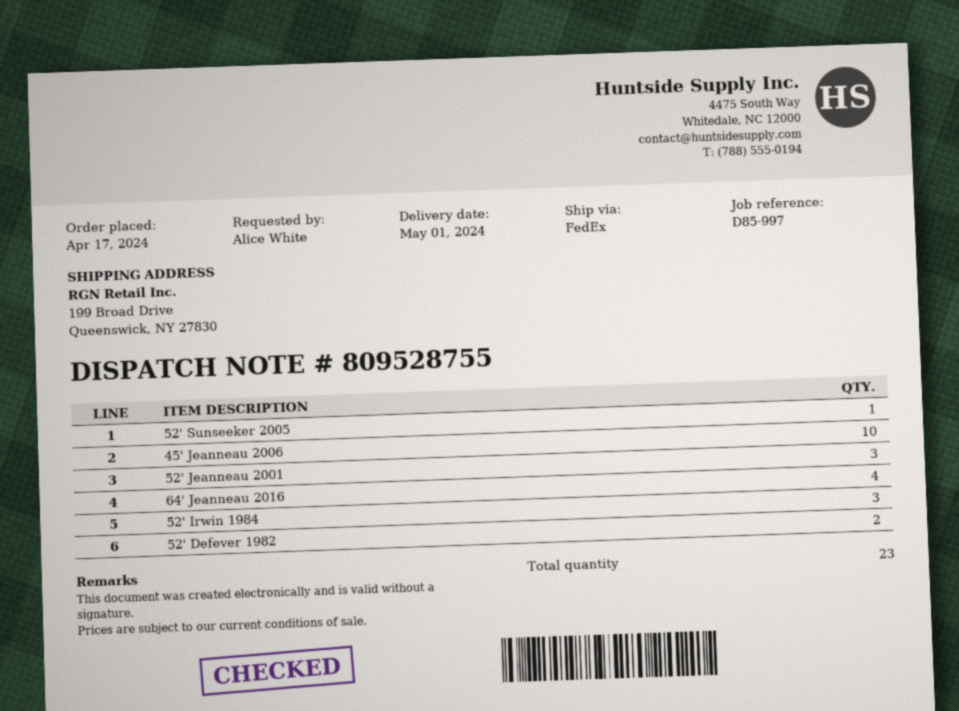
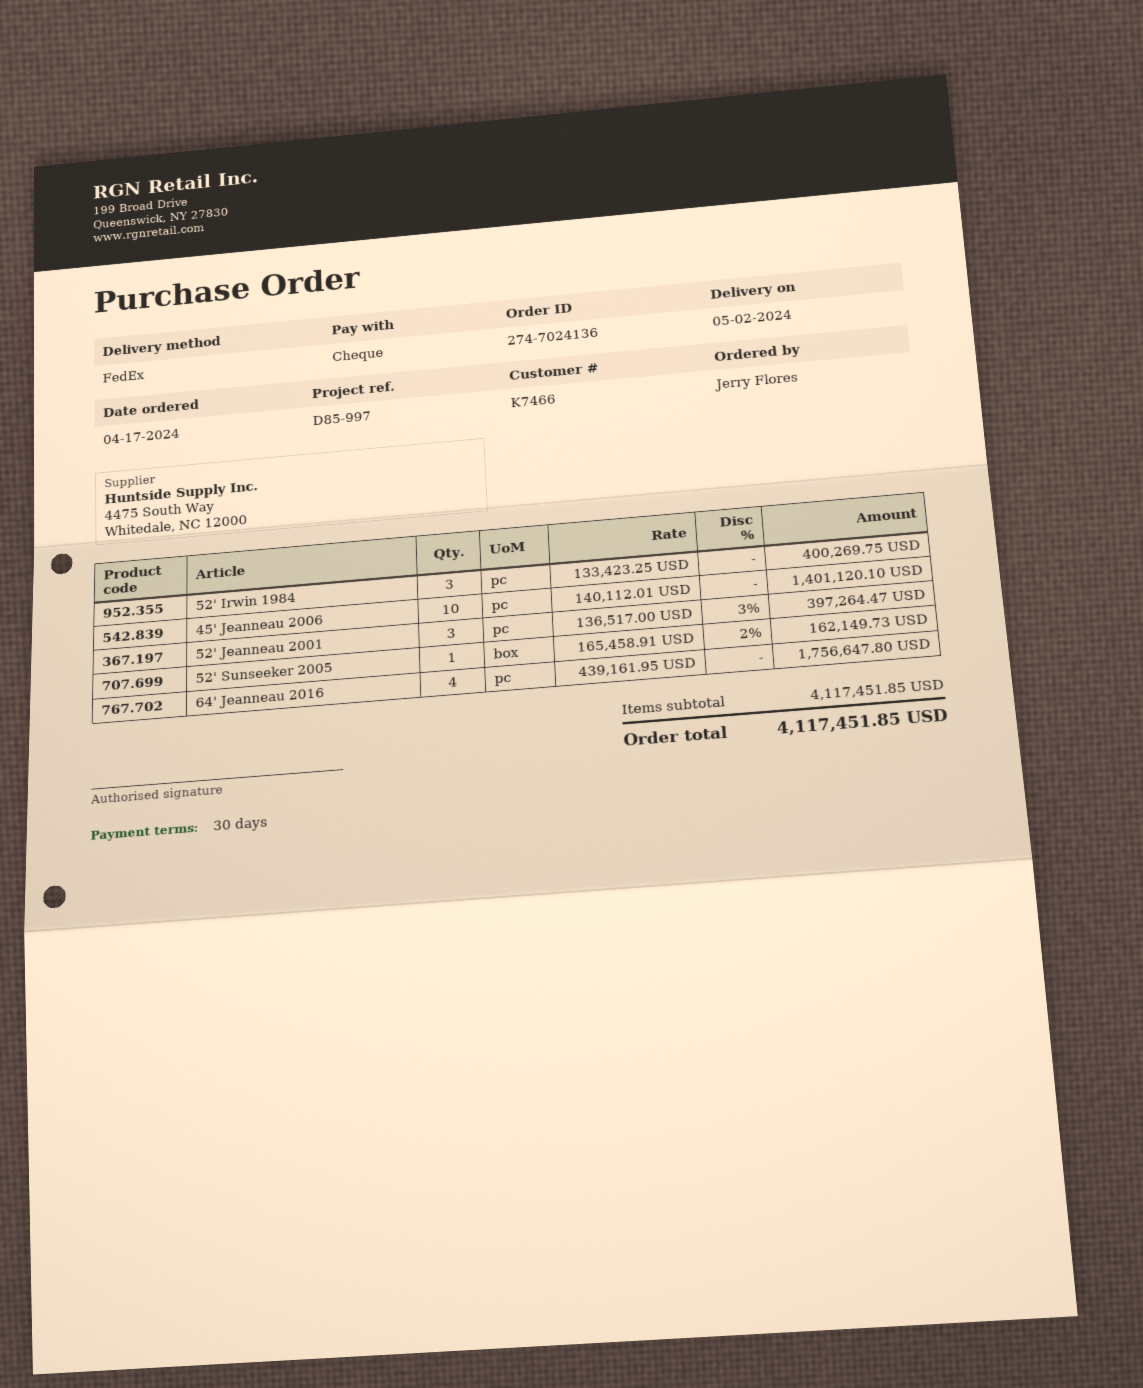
delivery date: 2024-05-01 -> 2024-05-02
ordered by: Alice White -> Jerry Flores
52' Defever 1982: 2 -> none

